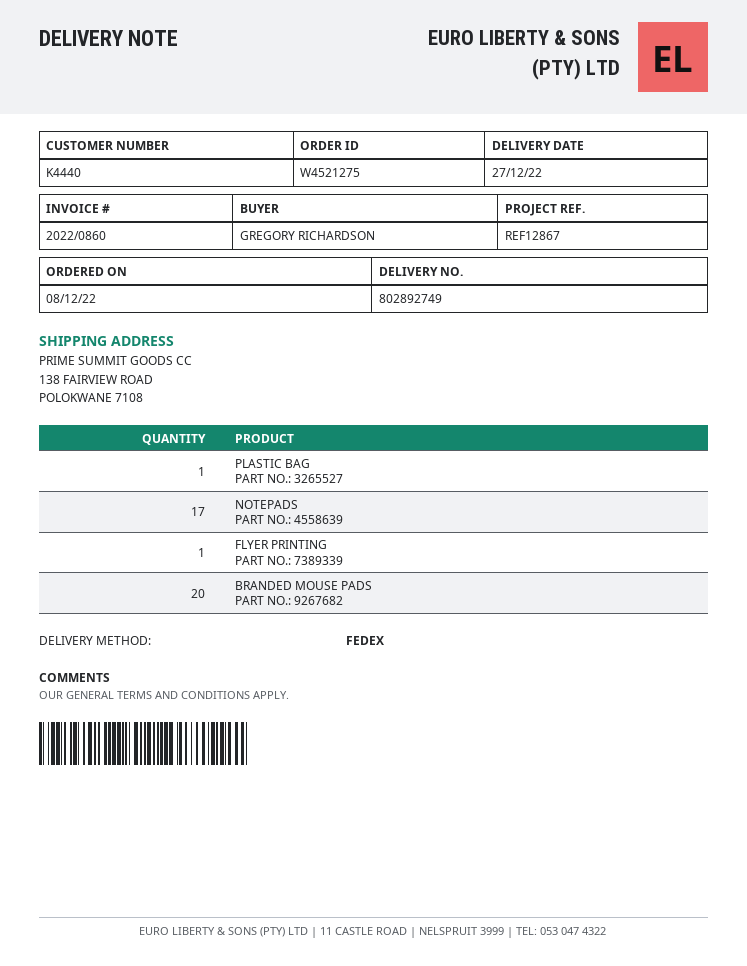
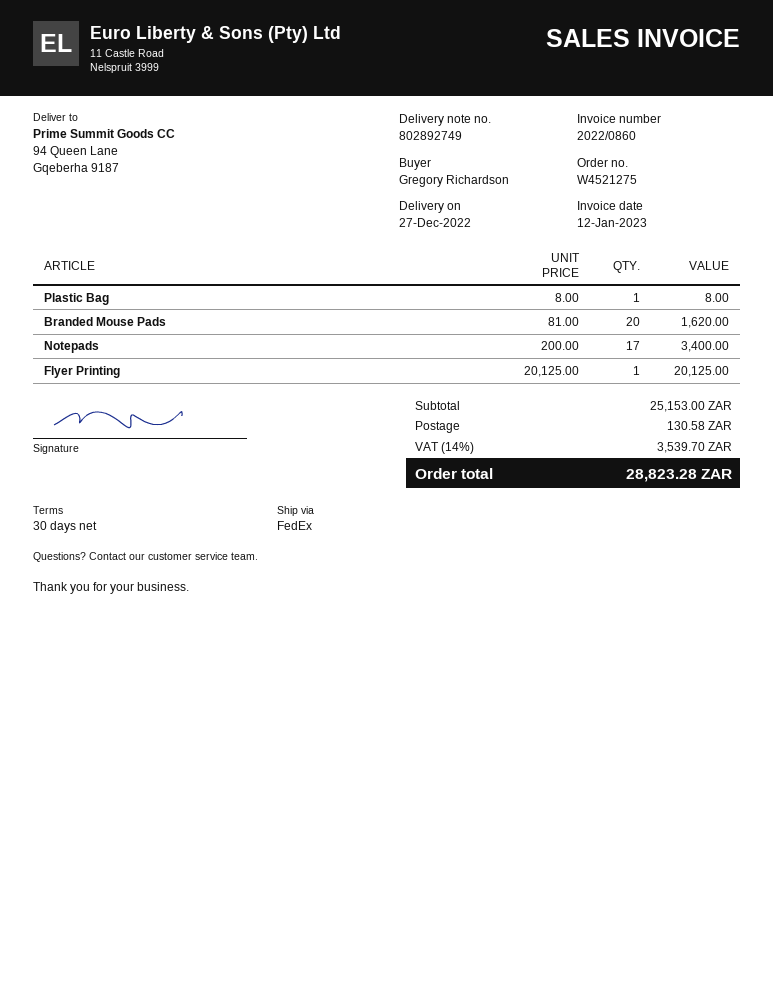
ship to: 138 FAIRVIEW ROAD, POLOKWANE 7108 -> 94 Queen Lane, Gqeberha 9187

